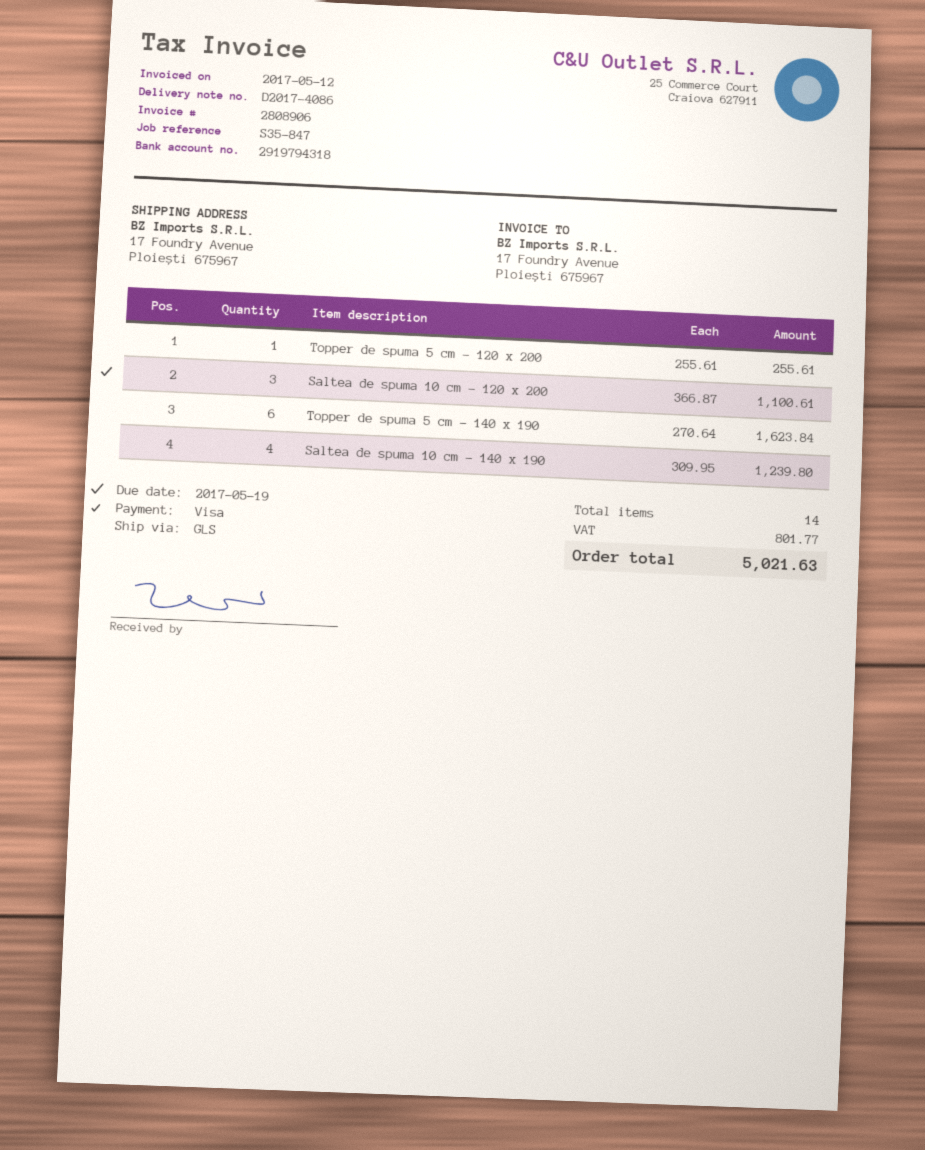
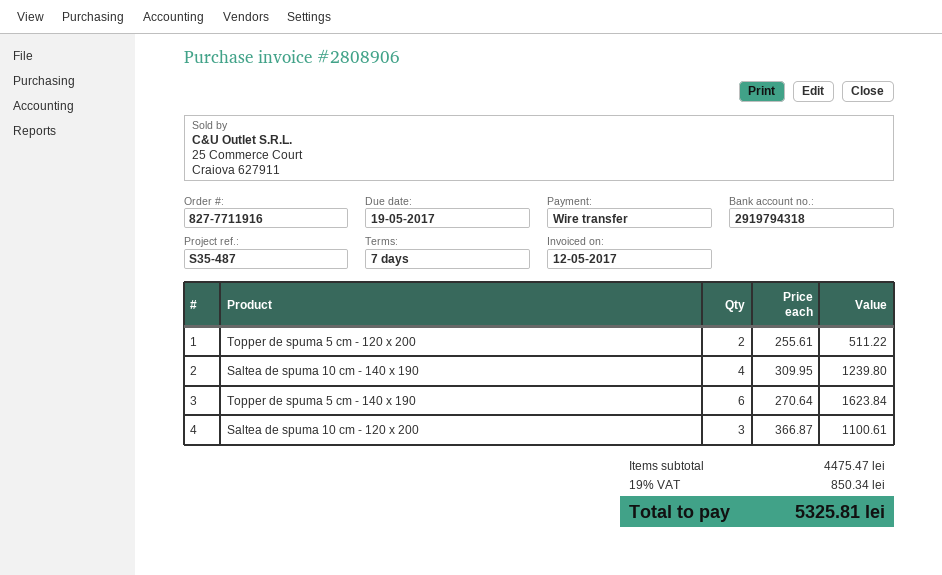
reference: S35-847 -> S35-487
payment method: Visa -> bank transfer
Topper de spuma 5 cm - 120 x 200: 1 x 255.61 = 255.61 -> 2 x 255.61 = 511.22
tax: 801.77 -> 850.34
total: 5021.63 -> 5325.81

